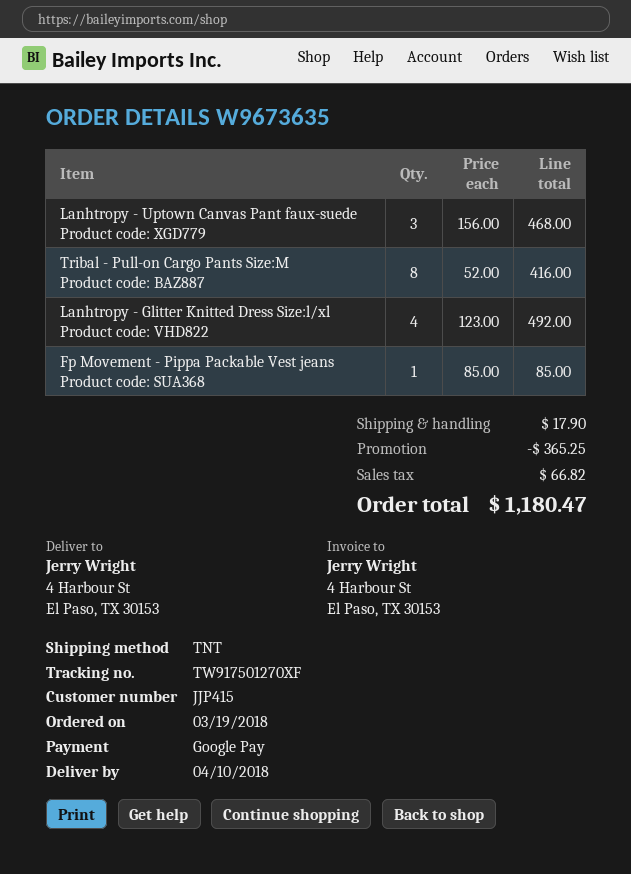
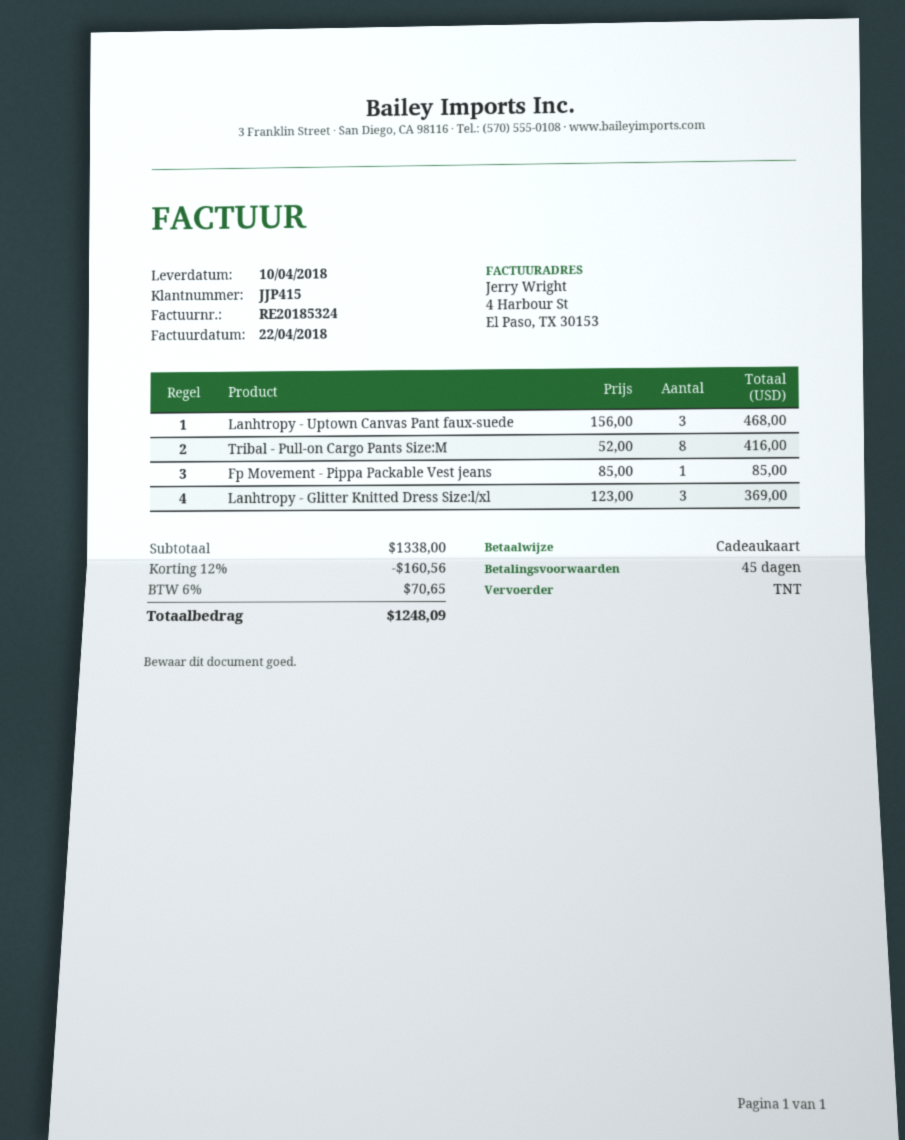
payment method: Google Pay -> gift card
Lanhtropy - Glitter Knitted Dress Size:l/xl: 4 x 123.00 = 492.00 -> 3 x 123.00 = 369.00
discount: 365.25 -> 160.56
shipping: 17.90 -> none
tax: 66.82 -> 70.65
total: 1180.47 -> 1248.09

